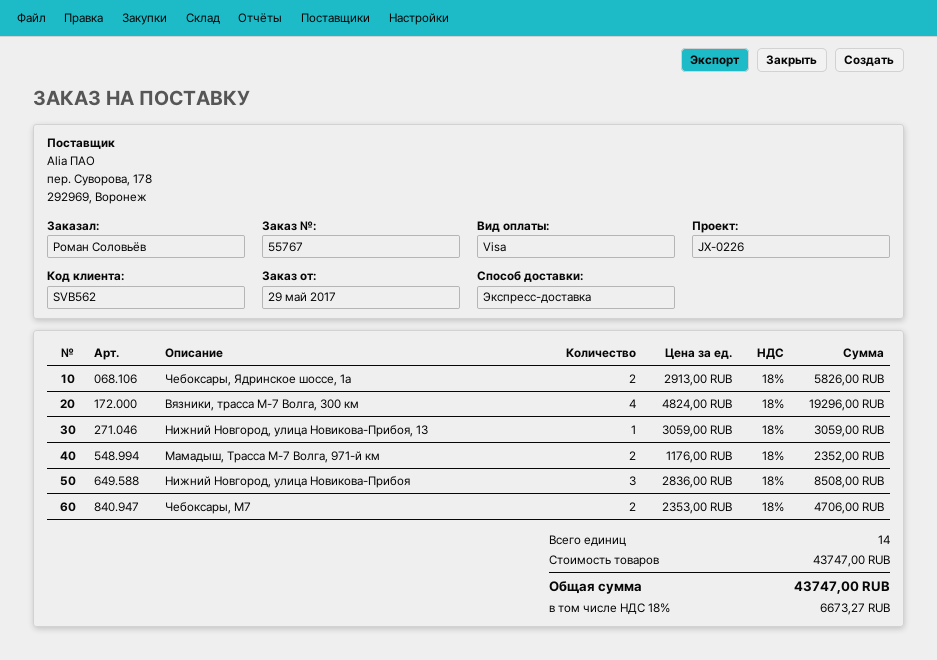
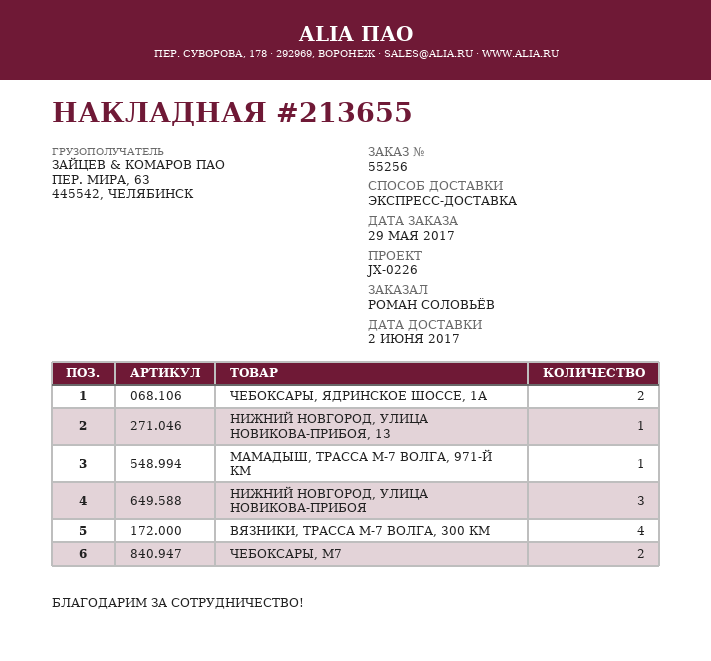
order number: 55767 -> 55256
Мамадыш, Трасса М-7 Волга, 971-й км: 2 -> 1

